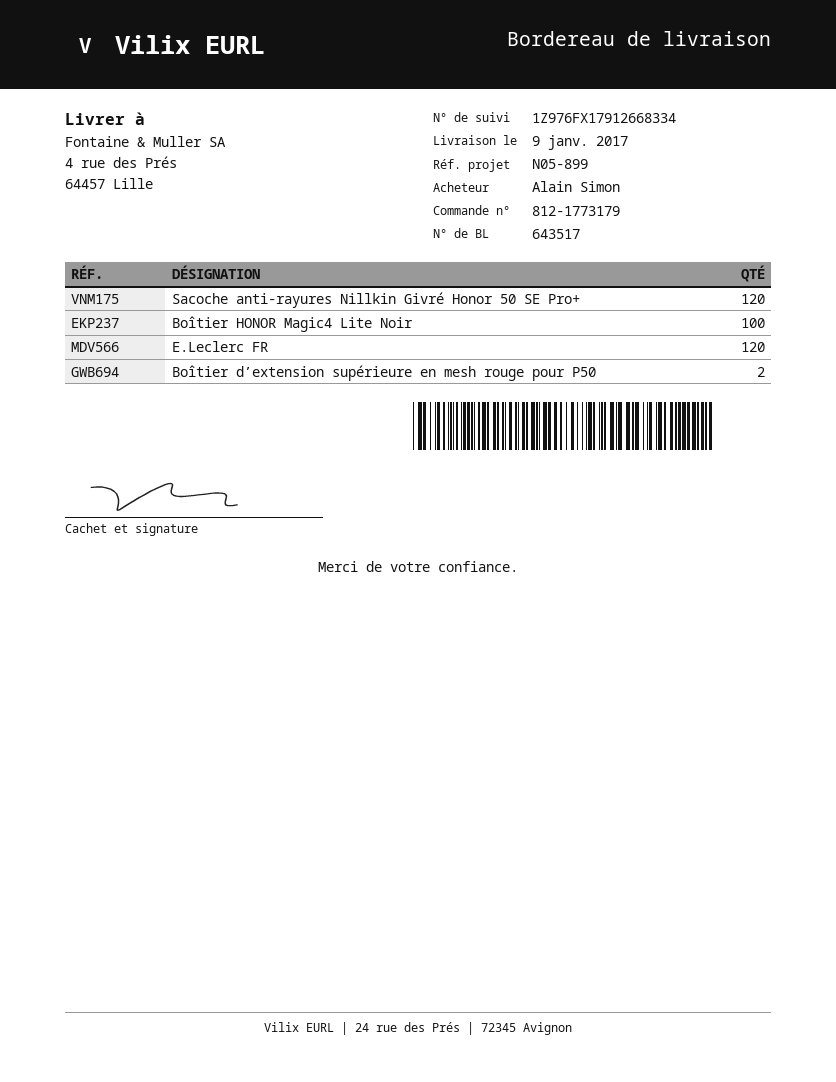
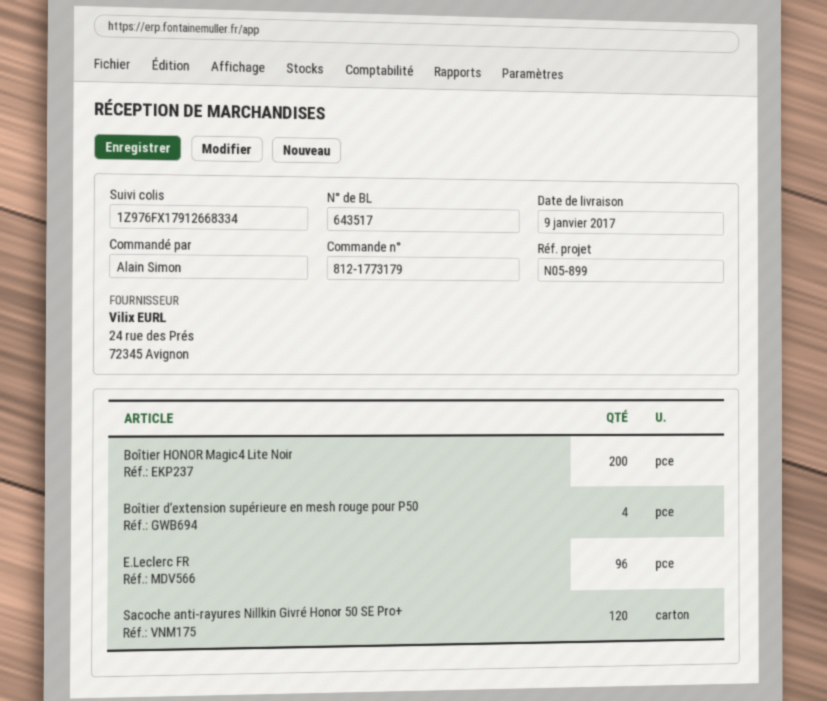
Boîtier HONOR Magic4 Lite Noir: 100 -> 200
E.Leclerc FR: 120 -> 96
Boîtier d’extension supérieure en mesh rouge pour P50: 2 -> 4

